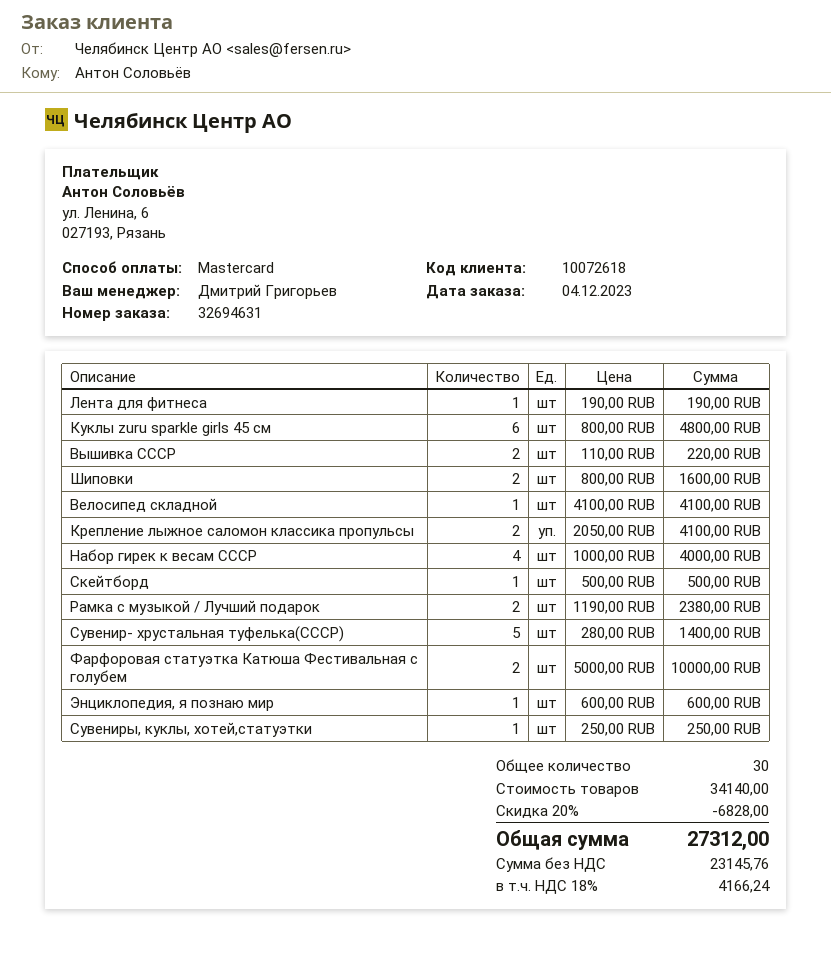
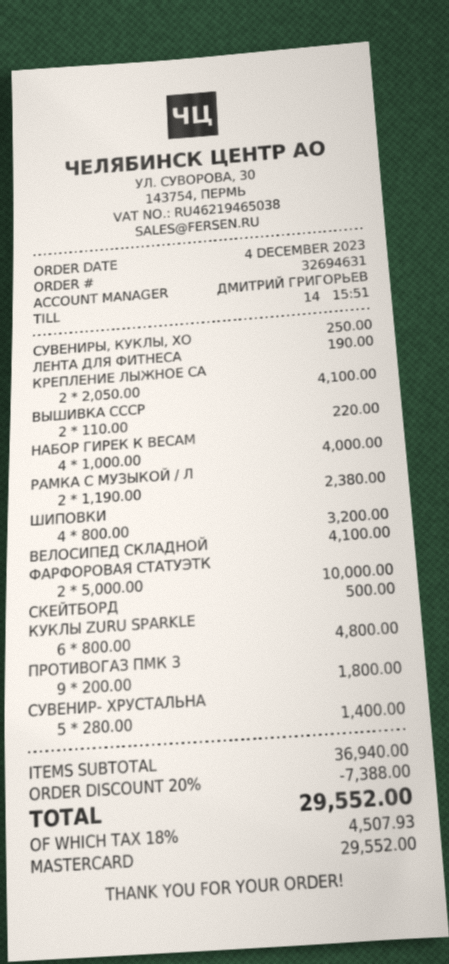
Шиповки: 2 x 800.00 = 1600.00 -> 4 x 800.00 = 3200.00
Энциклопедия, я познаю мир: 1 x 600.00 = 600.00 -> none
ПРОТИВОГАЗ ПМК 3: none -> 9 x 200.00 = 1800.00
subtotal: 34140.00 -> 36940.00
discount: 20% = 6828.00 -> 20% = 7388.00
tax: 18% = 4166.24 -> 18% = 4507.93
total: 27312.00 -> 29552.00

